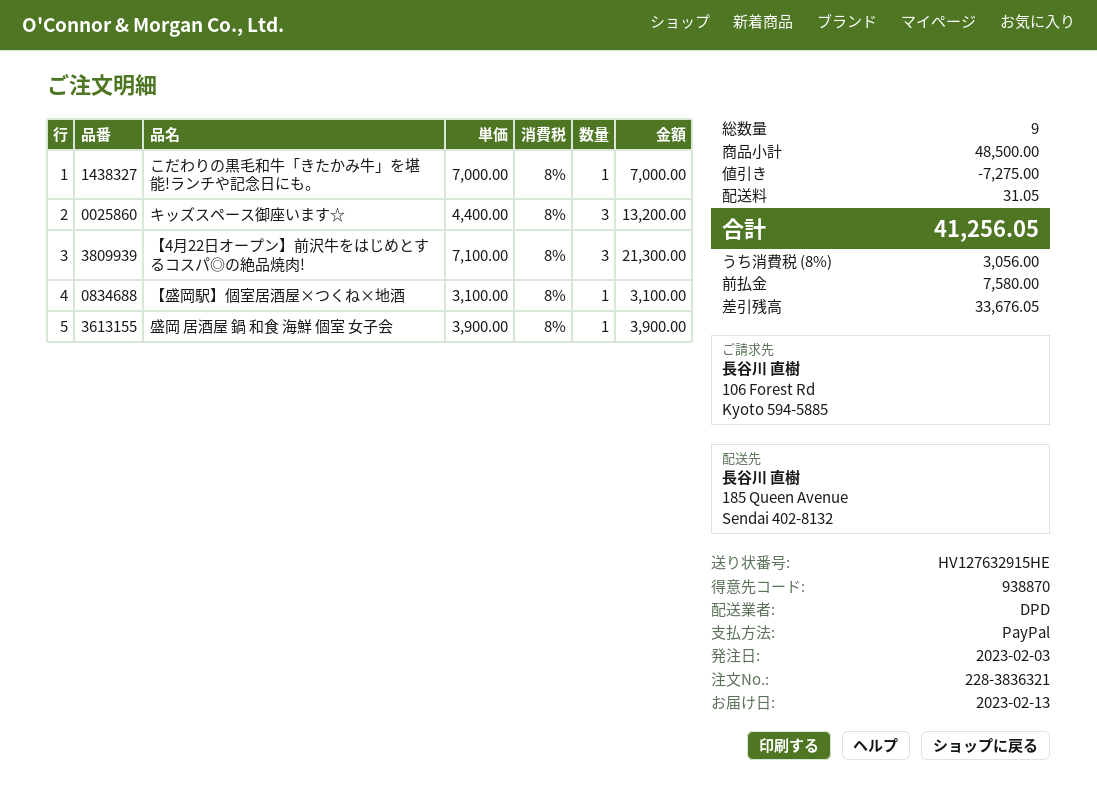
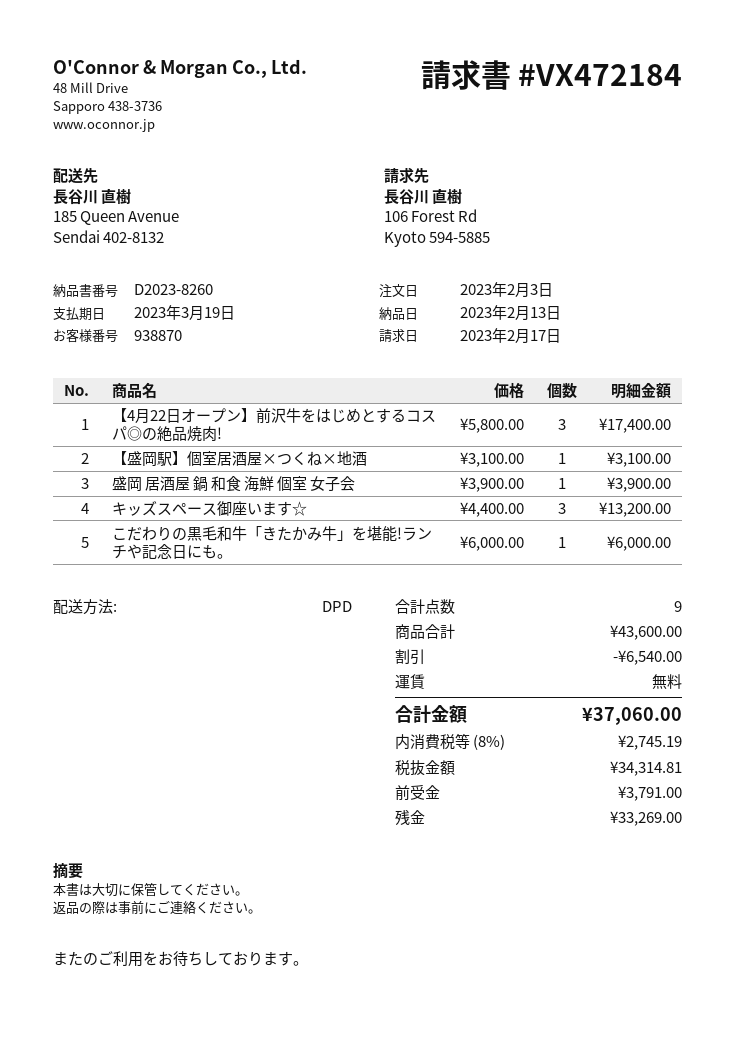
こだわりの黒毛和牛「きたかみ牛」を堪能!ランチや記念日にも。: 1 x 7000.00 = 7000.00 -> 1 x 6000.00 = 6000.00
【4月22日オープン】前沢牛をはじめとするコスパ◎の絶品焼肉!: 3 x 7100.00 = 21300.00 -> 3 x 5800.00 = 17400.00
subtotal: 48500.00 -> 43600.00
discount: 7275.00 -> 6540.00
shipping: 31.05 -> 0.00
tax: 8% = 3056.00 -> 8% = 2745.19
total: 41256.05 -> 37060.00
deposit: 7580.00 -> 3791.00
balance: 33676.05 -> 33269.00

